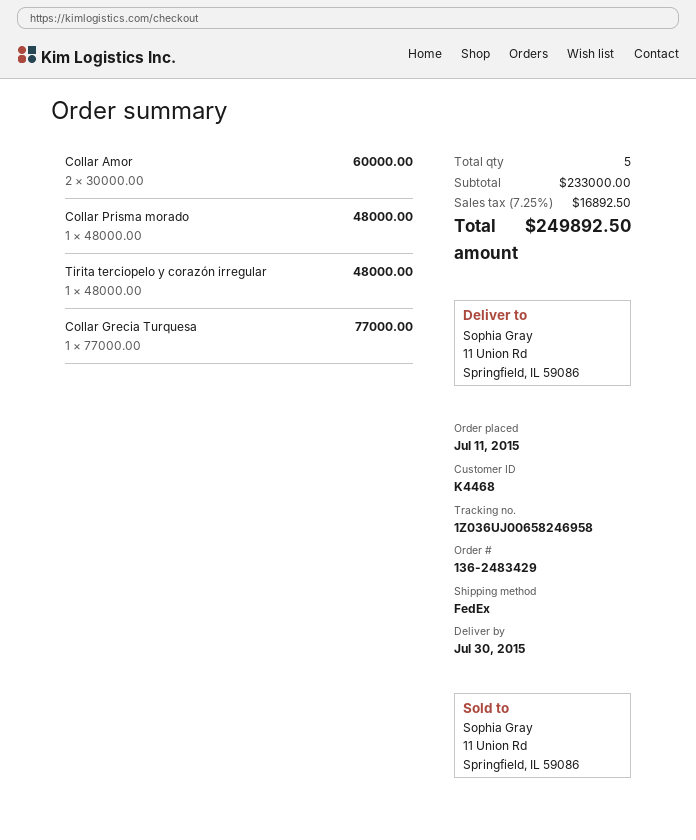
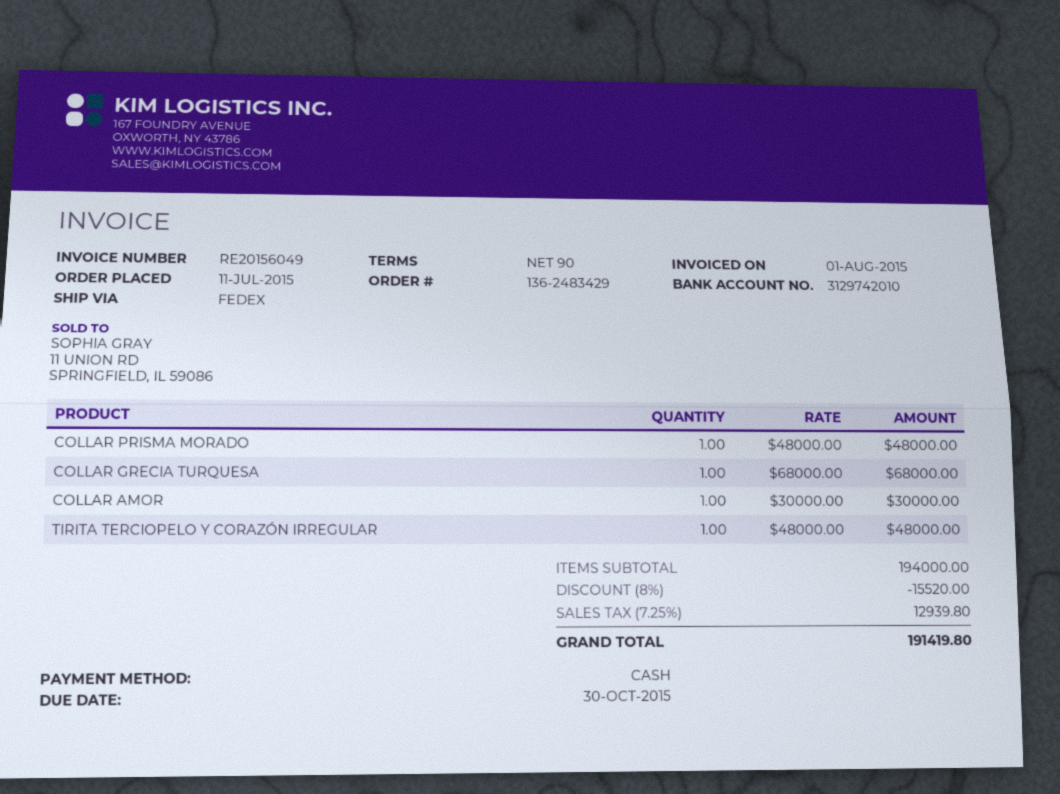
Collar Amor: 2 x 30000.00 = 60000.00 -> 1 x 30000.00 = 30000.00
Collar Grecia Turquesa: 1 x 77000.00 = 77000.00 -> 1 x 68000.00 = 68000.00
subtotal: 233000.00 -> 194000.00
discount: none -> 8% = 15520.00
tax: 7.25% = 16892.50 -> 7.25% = 12939.80
total: 249892.50 -> 191419.80

